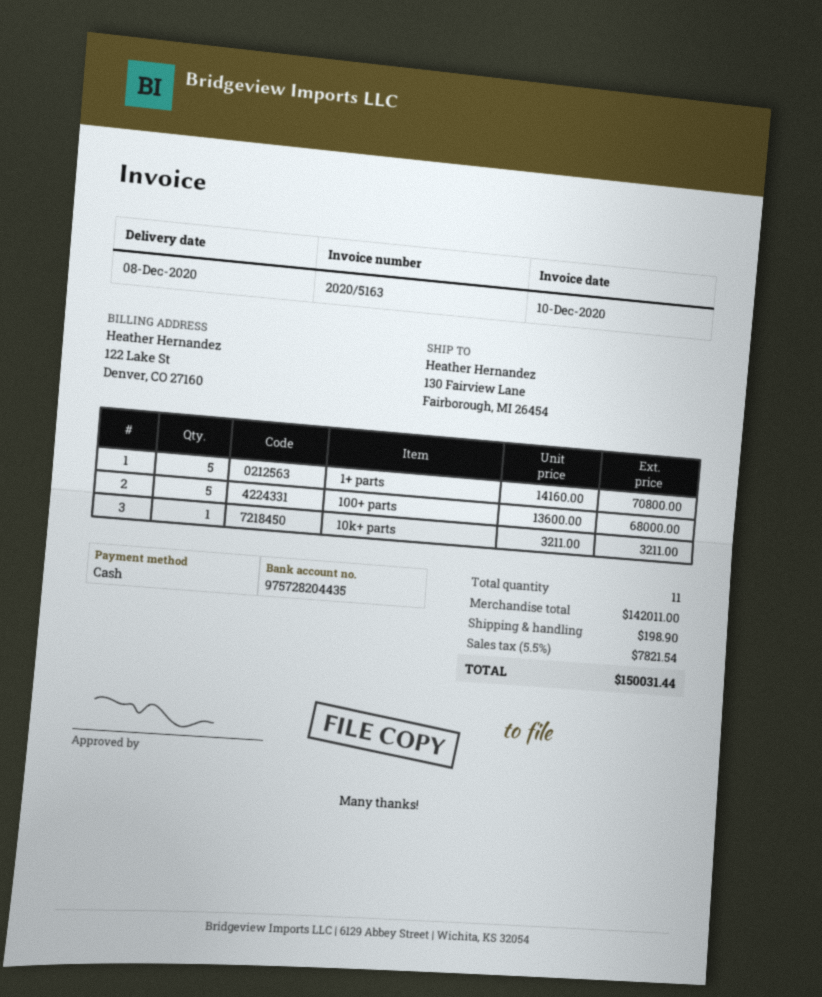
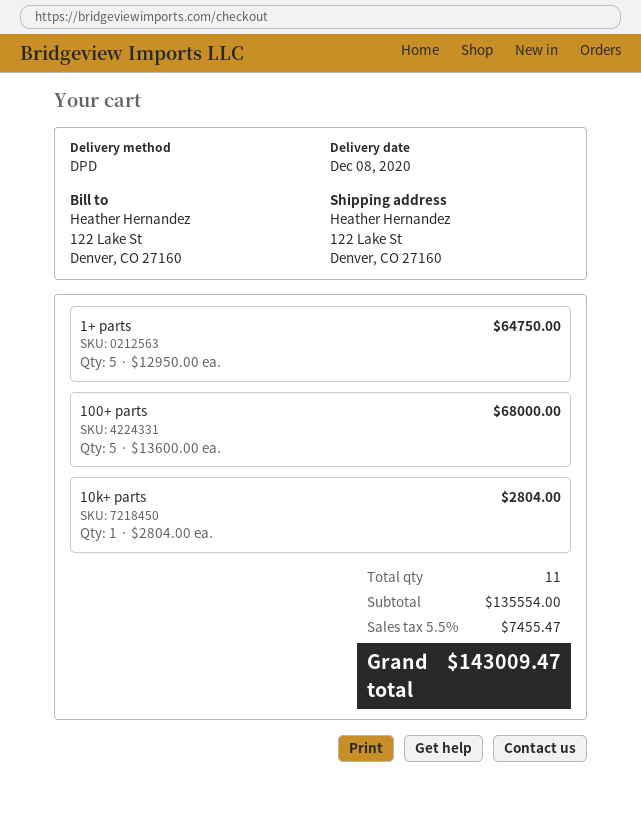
ship to: 130 Fairview Lane, Fairborough, MI 26454 -> 122 Lake St, Denver, CO 27160
1+ parts: 5 x 14160.00 = 70800.00 -> 5 x 12950.00 = 64750.00
10k+ parts: 1 x 3211.00 = 3211.00 -> 1 x 2804.00 = 2804.00
subtotal: 142011.00 -> 135554.00
shipping: 198.90 -> none
tax: 5.5% = 7821.54 -> 5.5% = 7455.47
total: 150031.44 -> 143009.47

